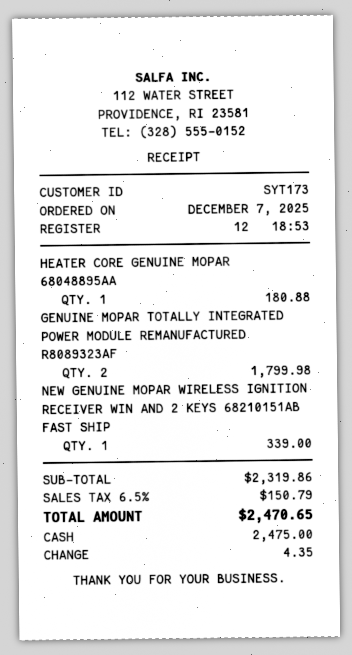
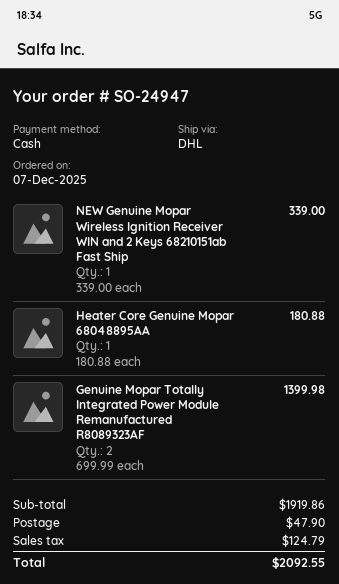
GENUINE MOPAR TOTALLY INTEGRATED POWER MODULE REMANUFACTURED R8089323AF: 2 for 1799.98 -> 2 for 1399.98
subtotal: 2319.86 -> 1919.86
shipping: none -> 47.90
tax: 150.79 -> 124.79
total: 2470.65 -> 2092.55

